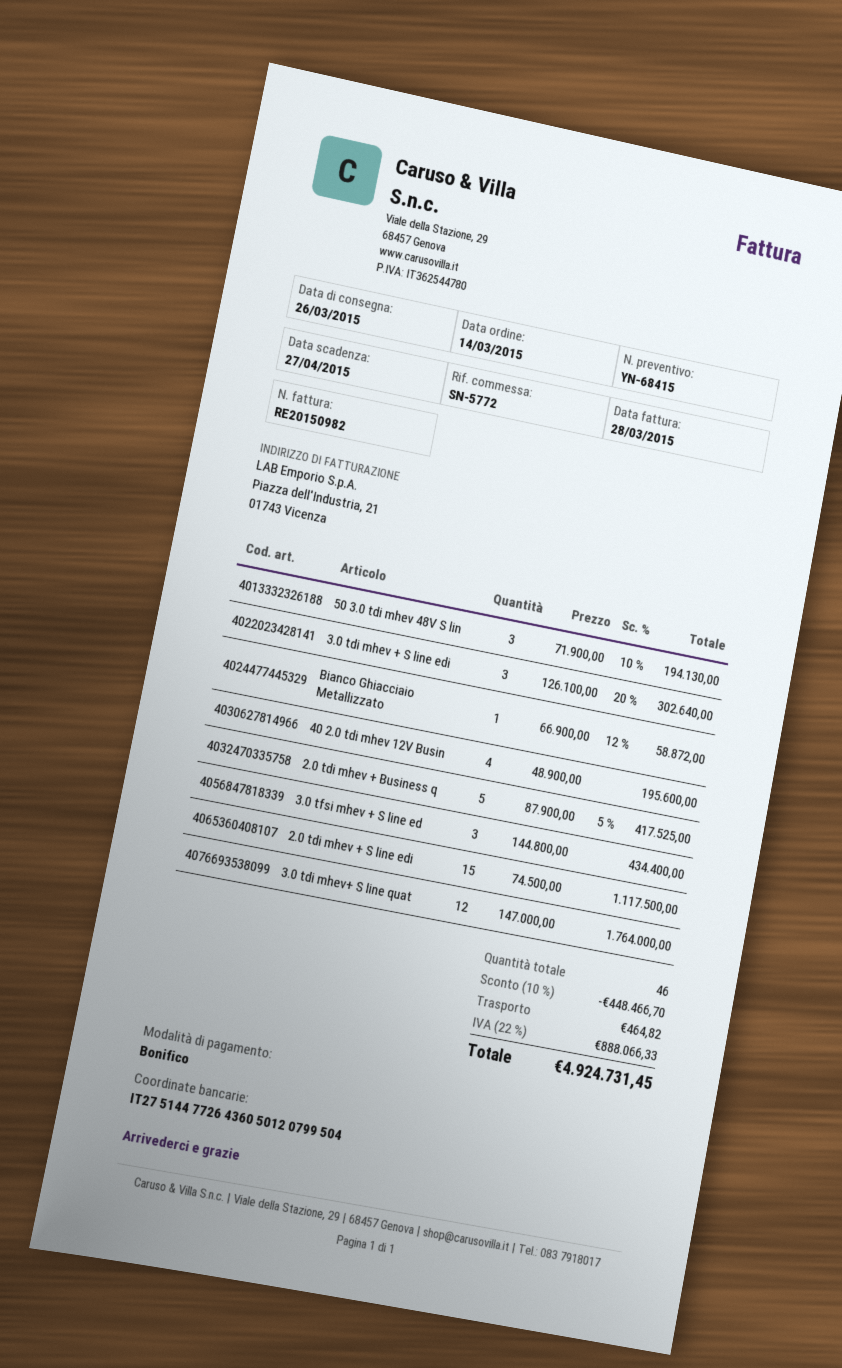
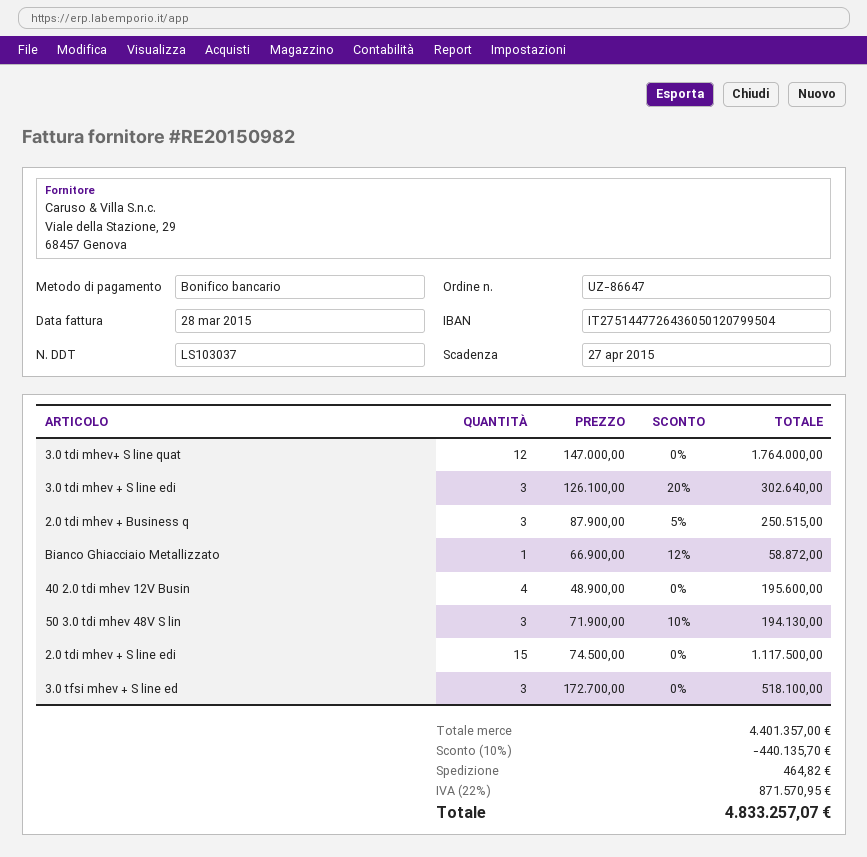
2.0 tdi mhev + Business q: 5 x 87900.00 - 5% = 417525.00 -> 3 x 87900.00 - 5% = 250515.00
3.0 tfsi mhev + S line ed: 3 x 144800.00 = 434400.00 -> 3 x 172700.00 = 518100.00
discount: 10% = 448466.70 -> 10% = 440135.70
tax: 22% = 888066.33 -> 22% = 871570.95
total: 4924731.45 -> 4833257.07

